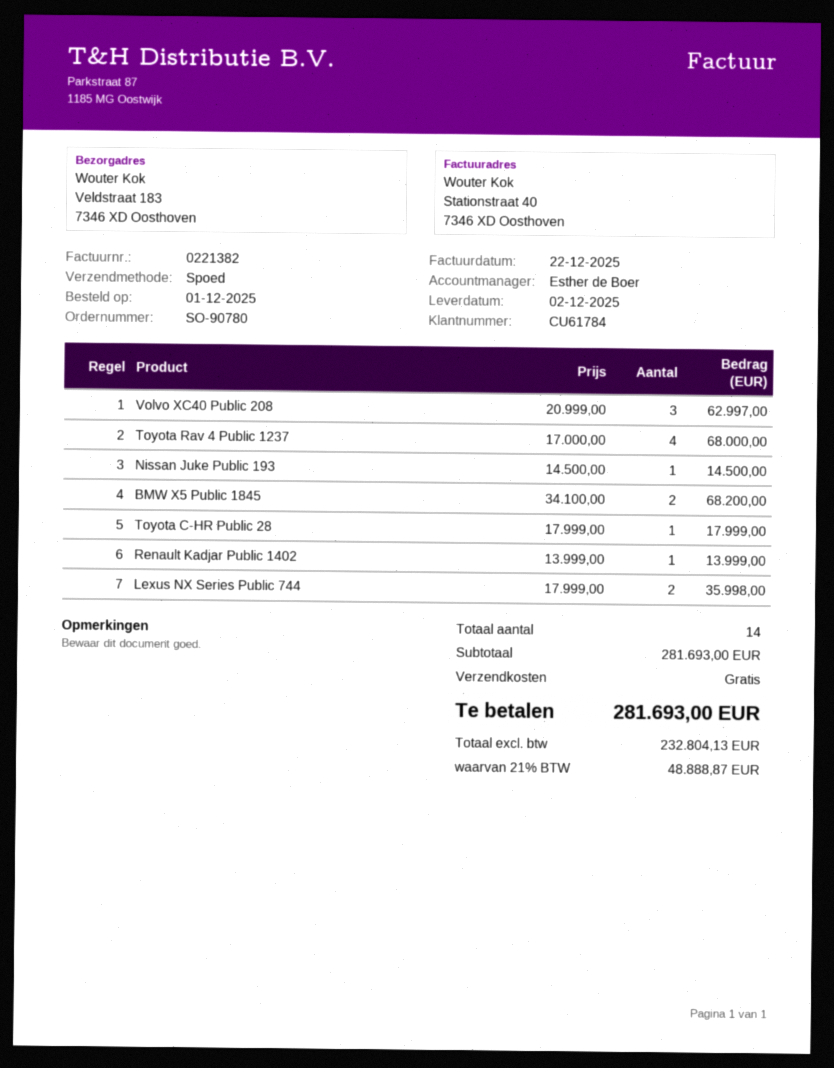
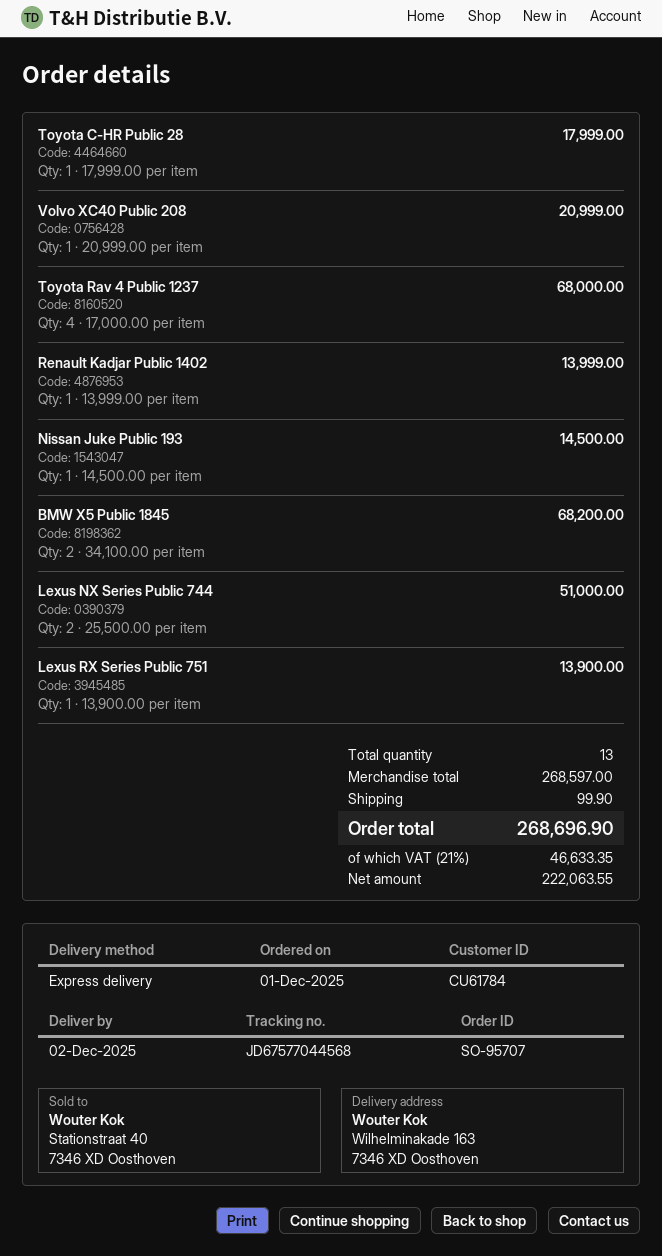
order number: SO-90780 -> SO-95707
ship to: Veldstraat 183, 7346 XD Oosthoven -> Wilhelminakade 163, 7346 XD Oosthoven
Volvo XC40 Public 208: 3 x 20999.00 = 62997.00 -> 1 x 20999.00 = 20999.00
Lexus NX Series Public 744: 2 x 17999.00 = 35998.00 -> 2 x 25500.00 = 51000.00
Lexus RX Series Public 751: none -> 1 x 13900.00 = 13900.00
total quantity: 14 -> 13
subtotal: 281693.00 -> 268597.00
shipping: 0.00 -> 99.90
net: 232804.13 -> 222063.55
tax: 21% = 48888.87 -> 21% = 46633.35
total: 281693.00 -> 268696.90

